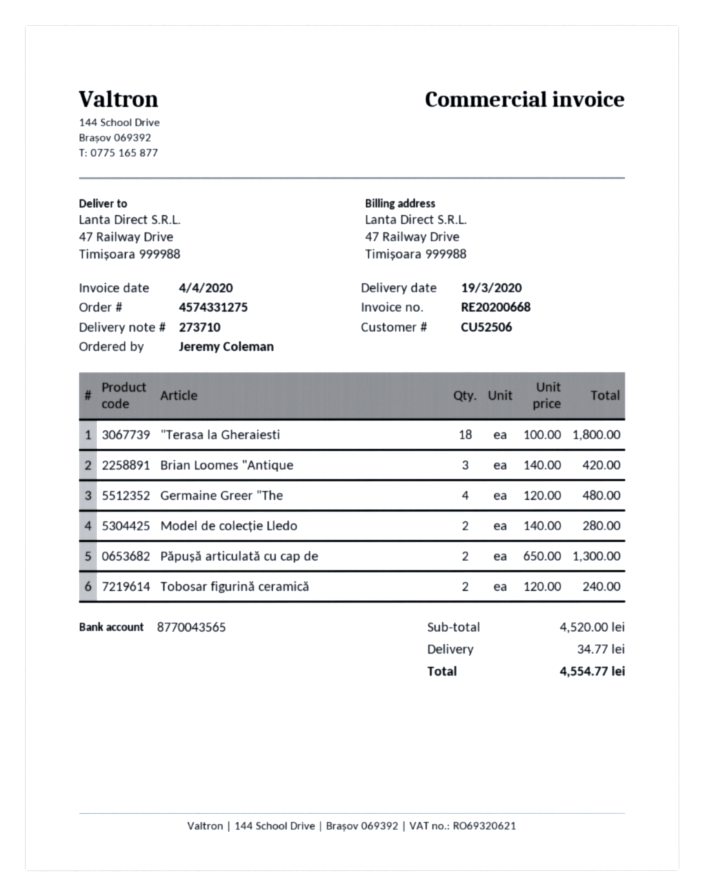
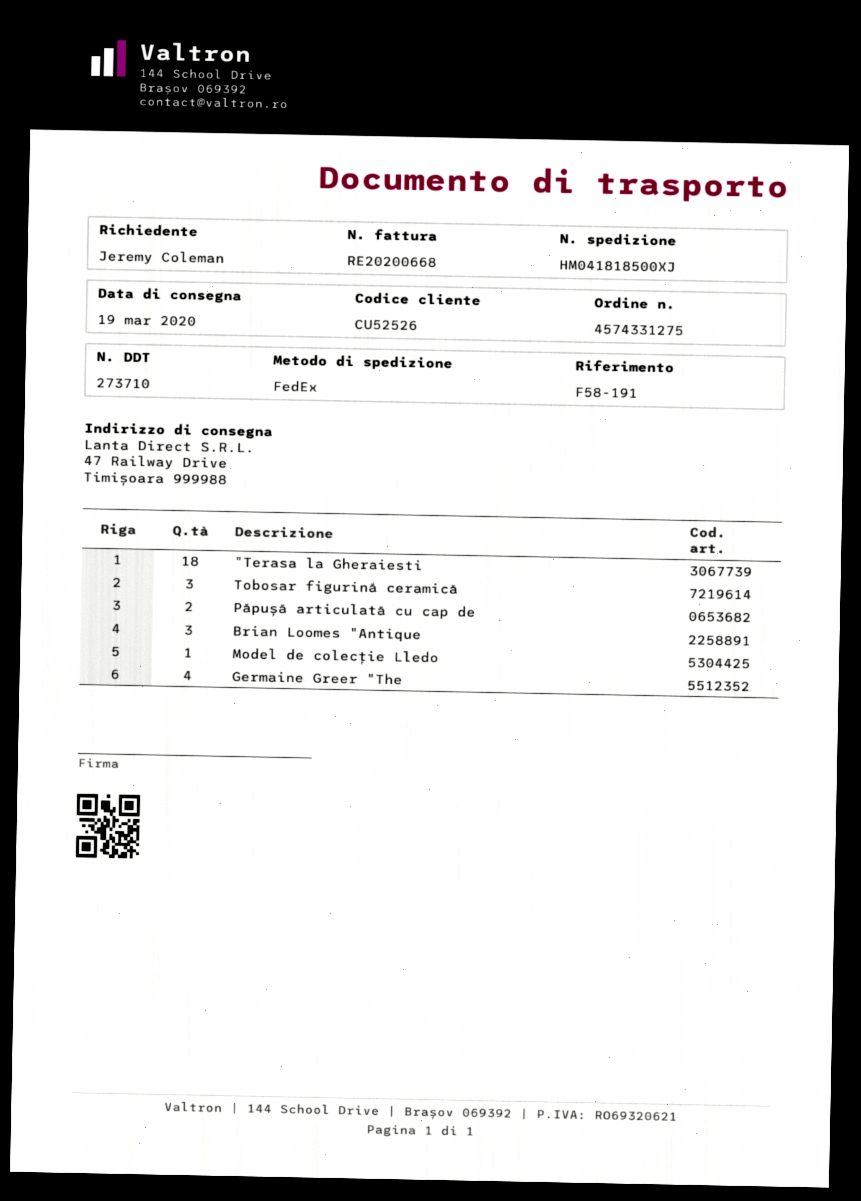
customer number: CU52506 -> CU52526
Model de colecție Lledo: 2 -> 1
Tobosar figurină ceramică: 2 -> 3

